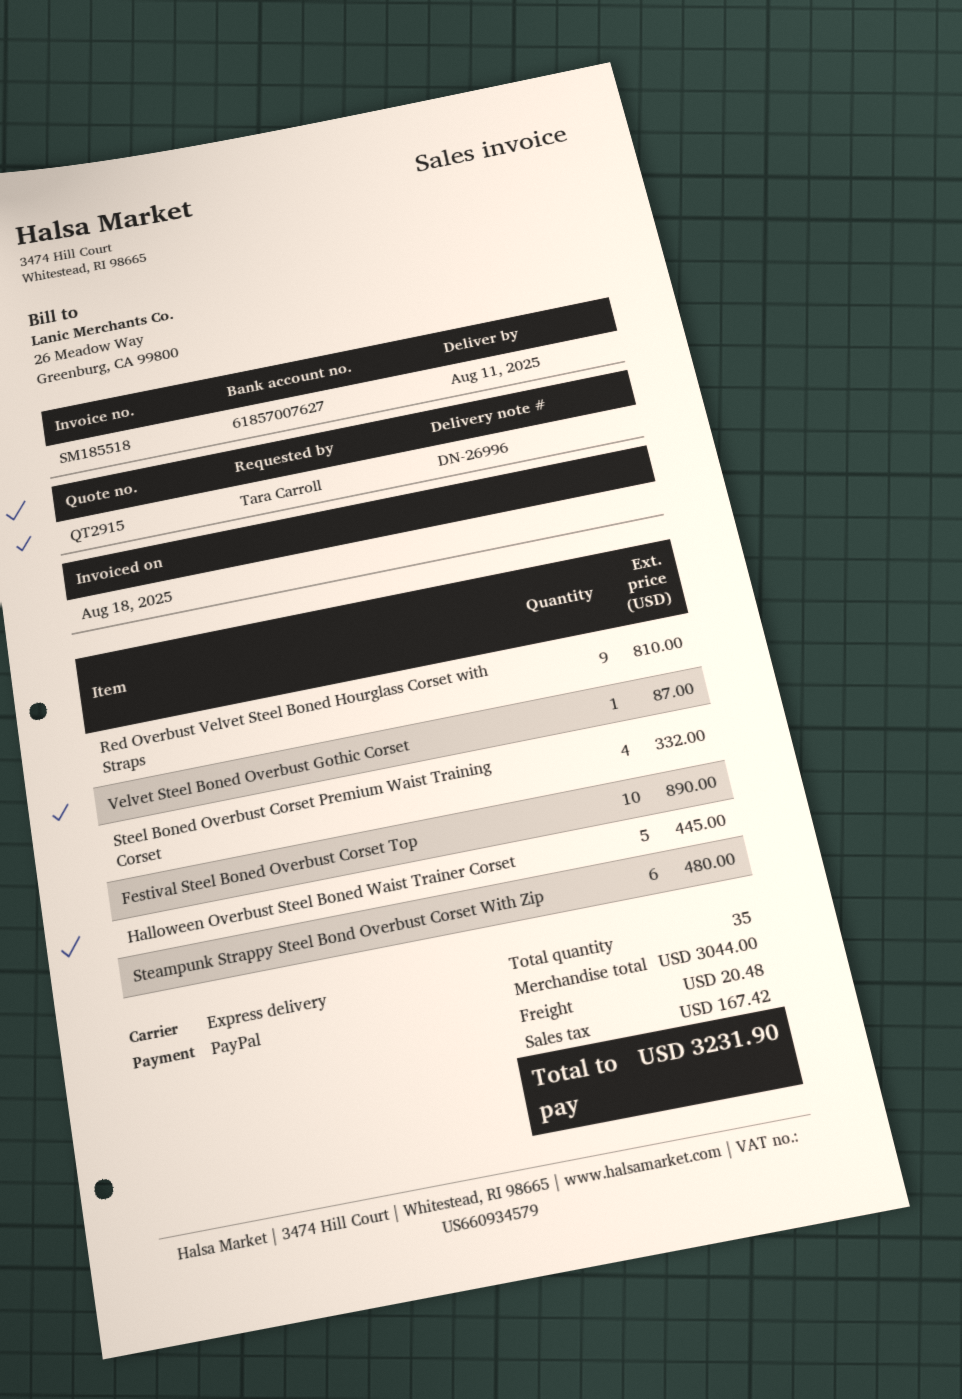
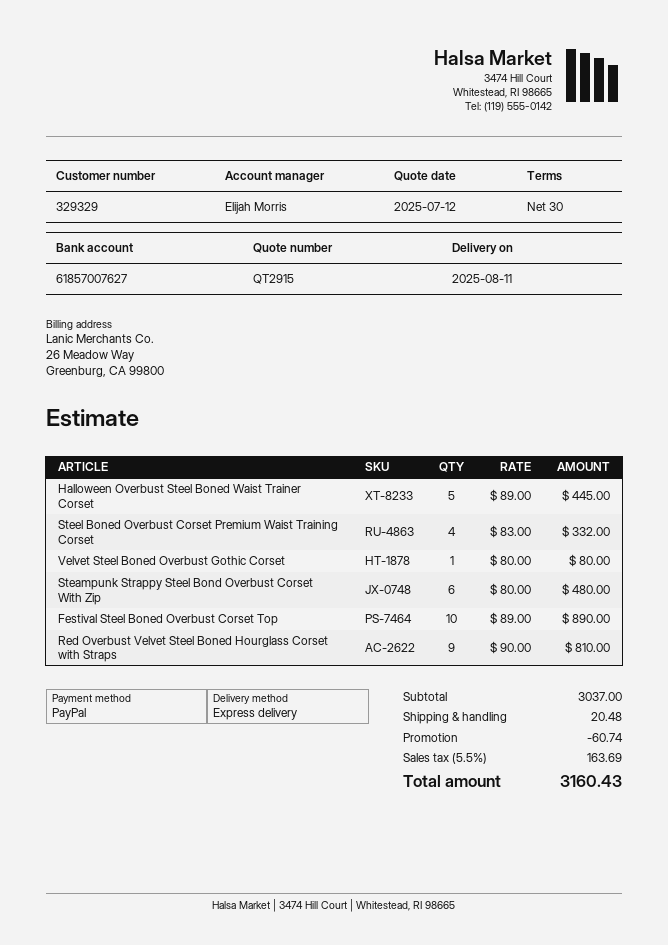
Velvet Steel Boned Overbust Gothic Corset: 1 for 87.00 -> 1 for 80.00
subtotal: 3044.00 -> 3037.00
discount: none -> 60.74
tax: 167.42 -> 163.69
total: 3231.90 -> 3160.43

